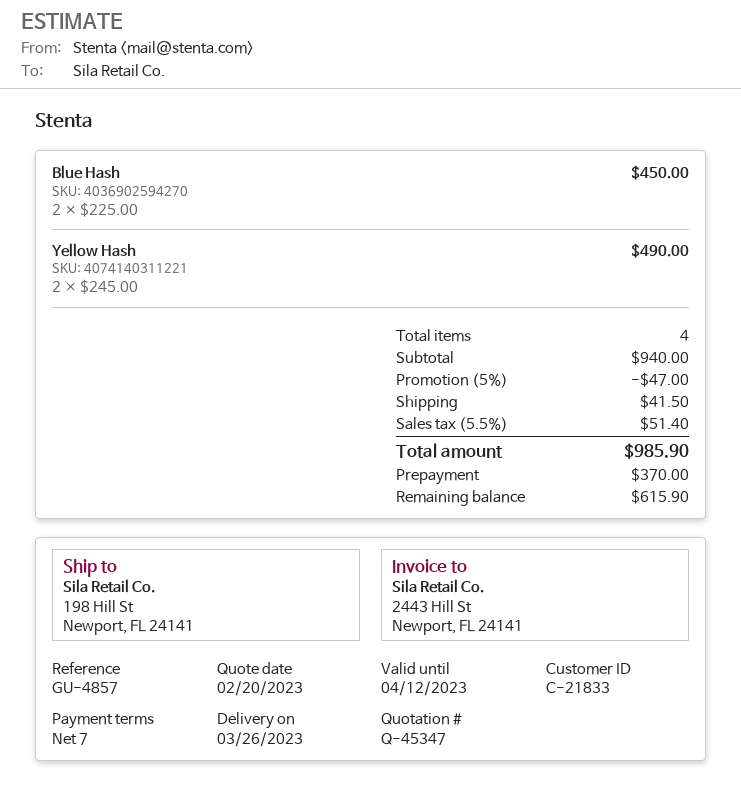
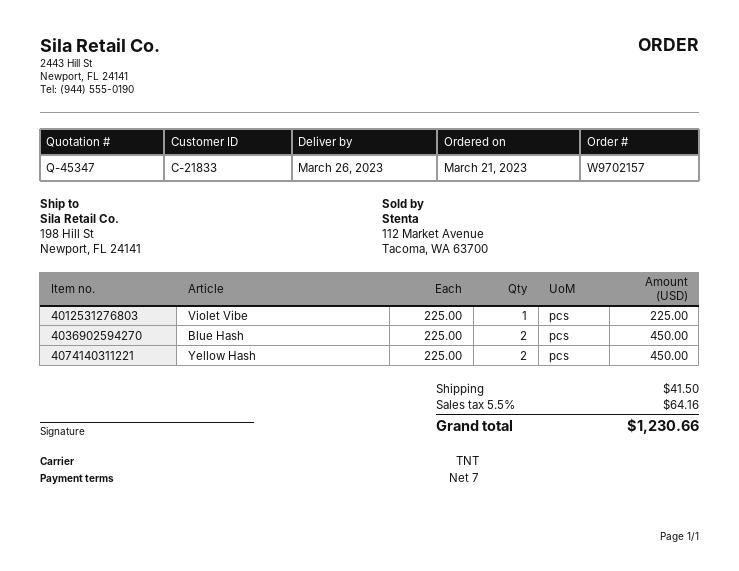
Yellow Hash: 2 x 245.00 = 490.00 -> 2 x 225.00 = 450.00
Violet Vibe: none -> 1 x 225.00 = 225.00
discount: 5% = 47.00 -> none
tax: 5.5% = 51.40 -> 5.5% = 64.16
total: 985.90 -> 1230.66

